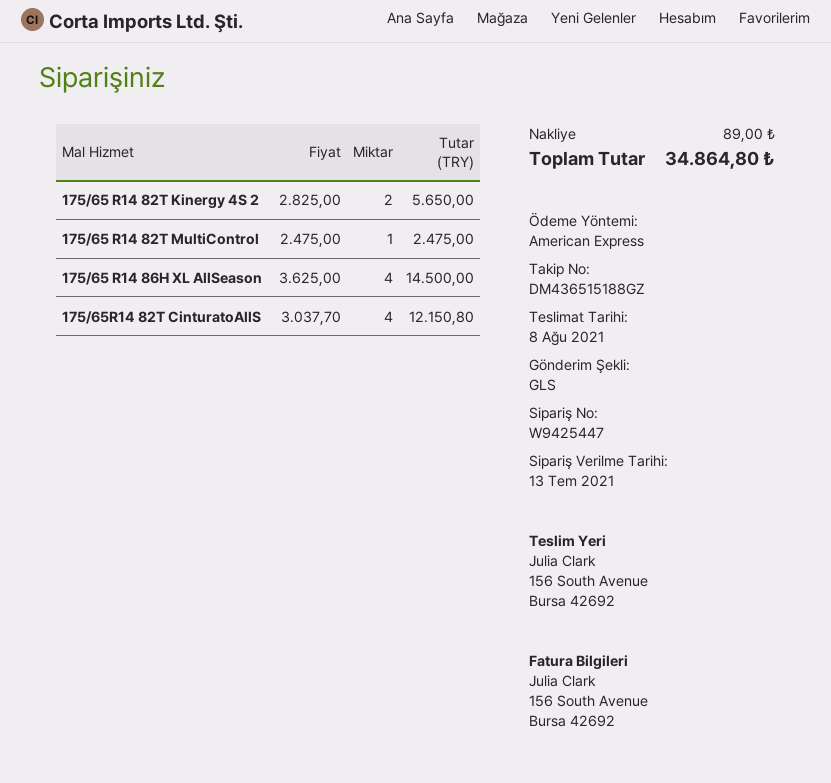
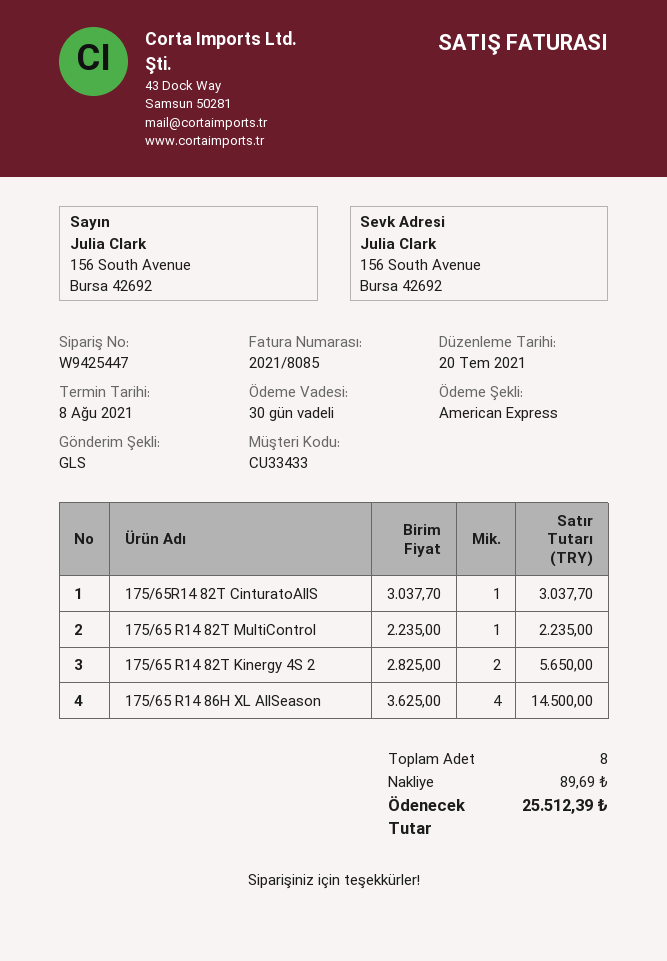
175/65 R14 82T MultiControl: 1 x 2475.00 = 2475.00 -> 1 x 2235.00 = 2235.00
175/65R14 82T CinturatoAllS: 4 x 3037.70 = 12150.80 -> 1 x 3037.70 = 3037.70
shipping: 89.00 -> 89.69
total: 34864.80 -> 25512.39

